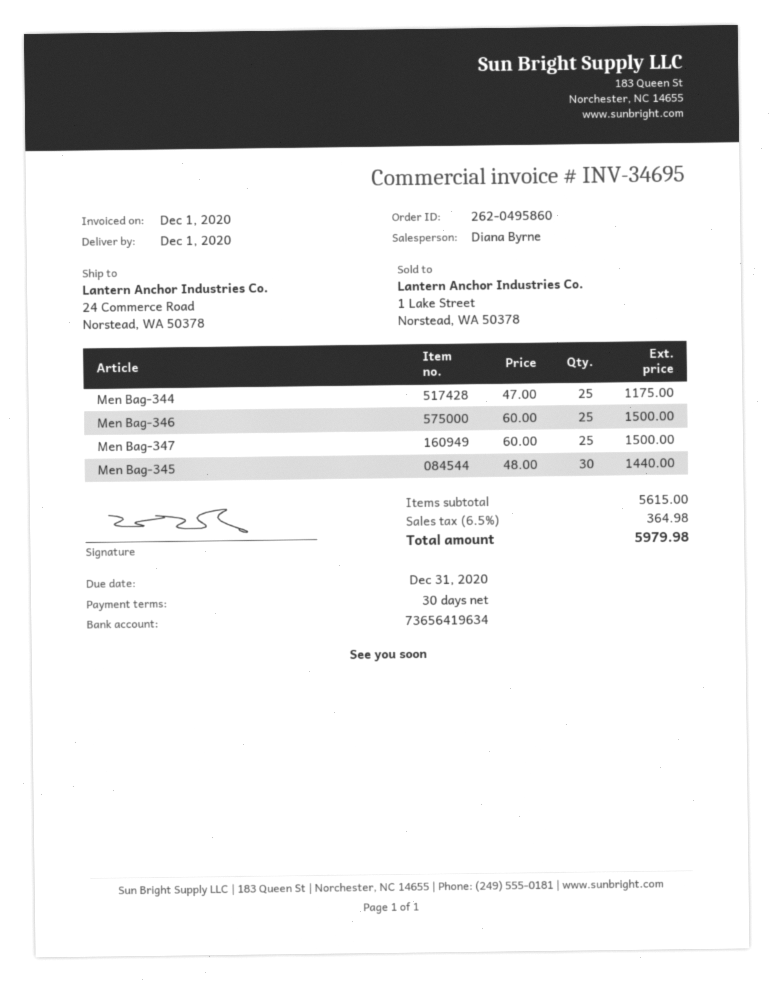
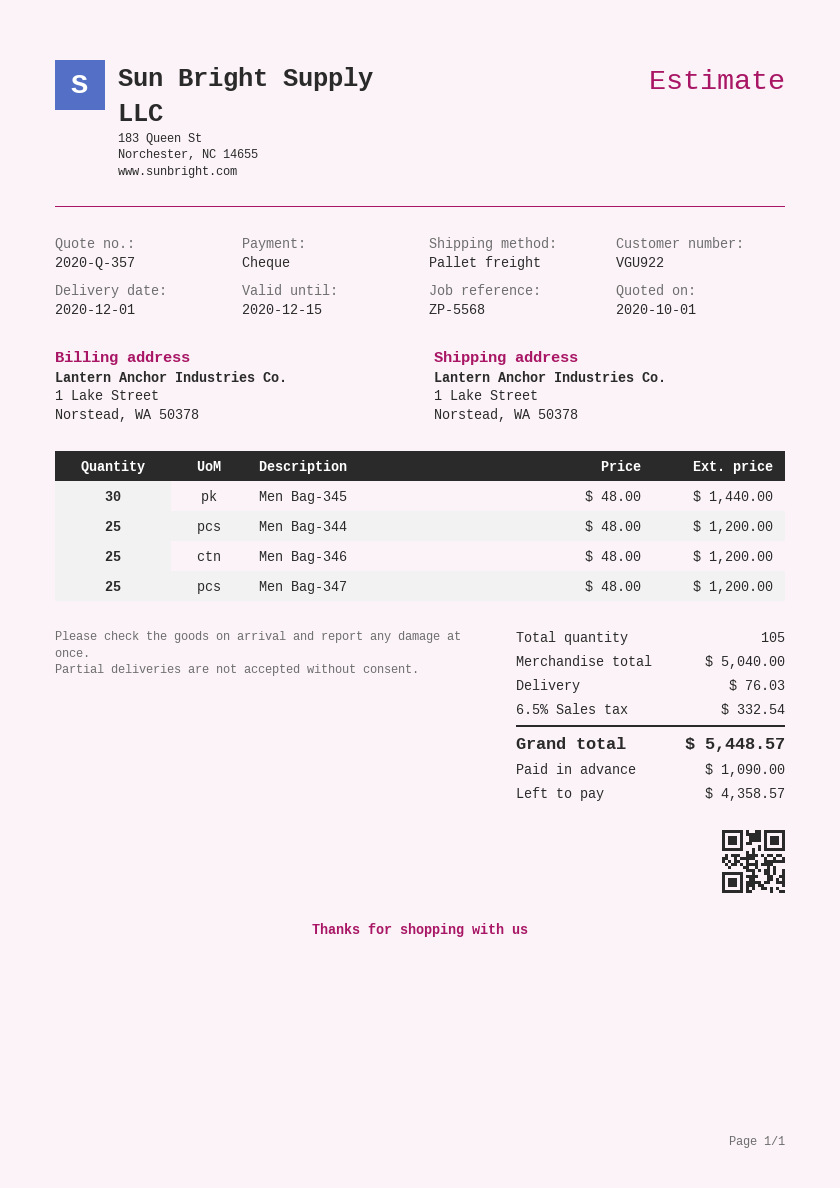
ship to: 24 Commerce Road, Norstead, WA 50378 -> 1 Lake Street, Norstead, WA 50378
Men Bag-344: 25 x 47.00 = 1175.00 -> 25 x 48.00 = 1200.00
Men Bag-346: 25 x 60.00 = 1500.00 -> 25 x 48.00 = 1200.00
Men Bag-347: 25 x 60.00 = 1500.00 -> 25 x 48.00 = 1200.00
subtotal: 5615.00 -> 5040.00
shipping: none -> 76.03
tax: 6.5% = 364.98 -> 6.5% = 332.54
total: 5979.98 -> 5448.57

